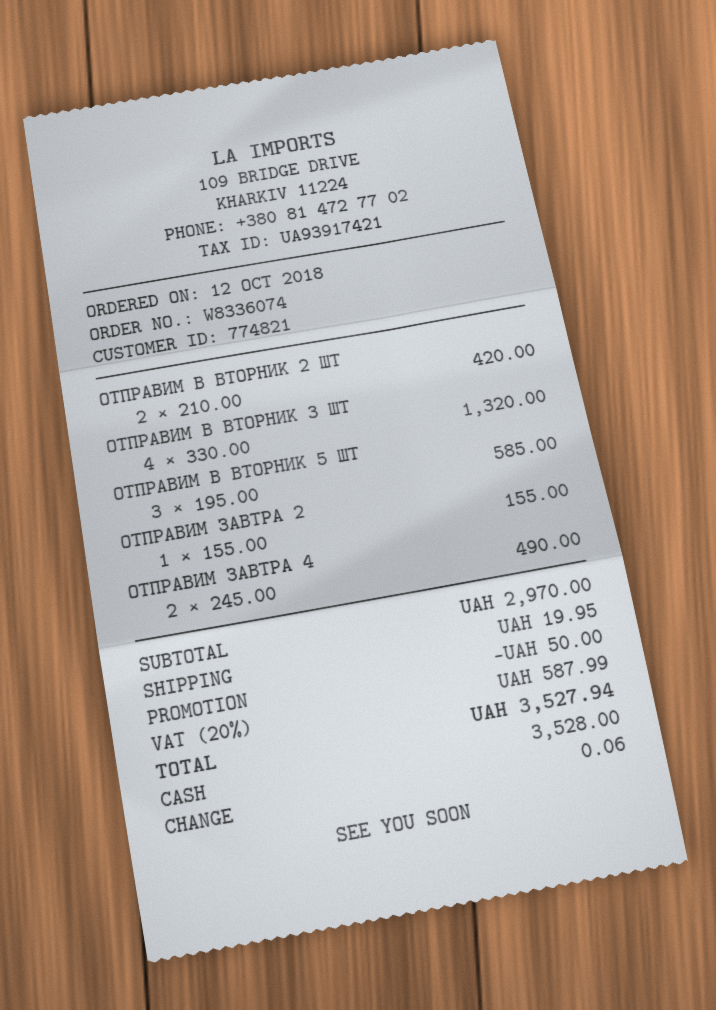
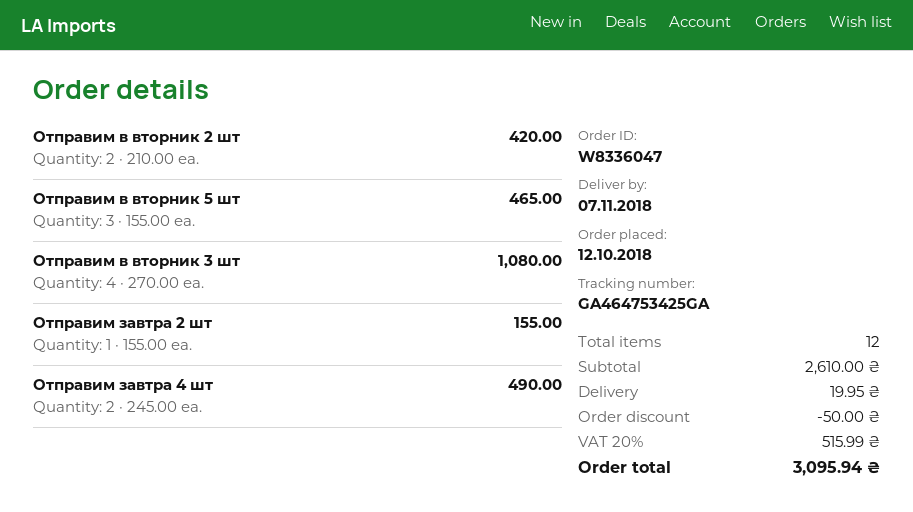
order number: W8336074 -> W8336047
ОТПРАВИМ В ВТОРНИК 3 ШТ: 4 x 330.00 = 1320.00 -> 4 x 270.00 = 1080.00
ОТПРАВИМ В ВТОРНИК 5 ШТ: 3 x 195.00 = 585.00 -> 3 x 155.00 = 465.00
subtotal: 2970.00 -> 2610.00
tax: 20% = 587.99 -> 20% = 515.99
total: 3527.94 -> 3095.94

